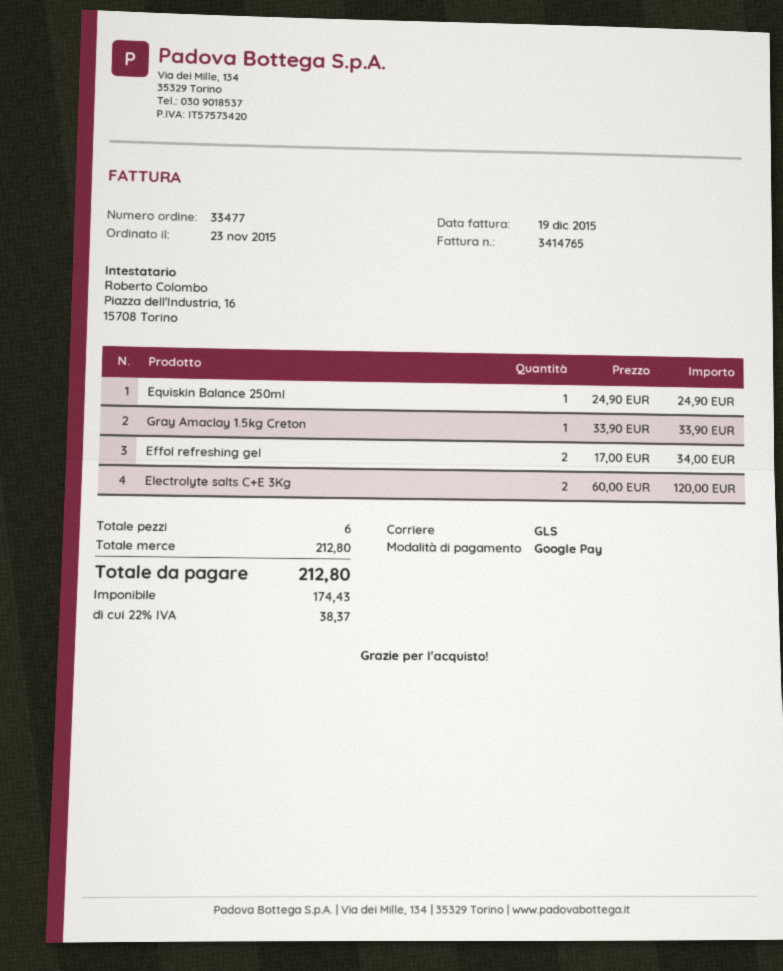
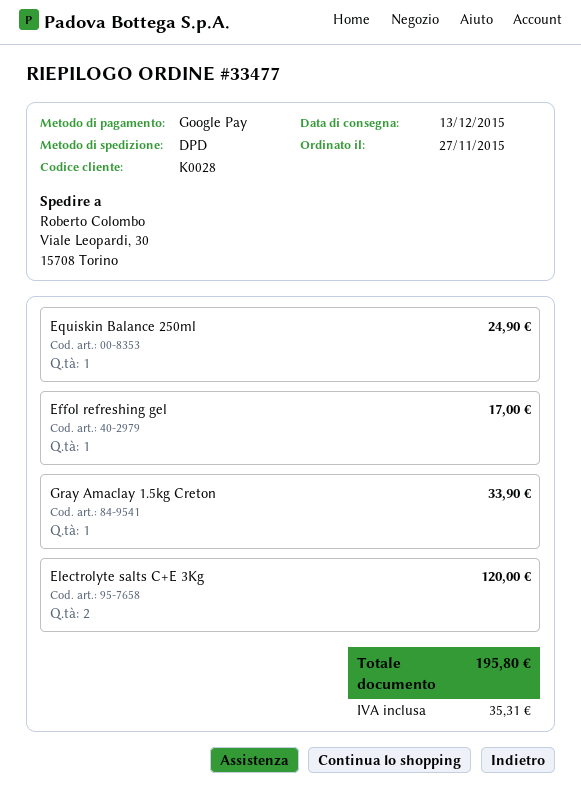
order date: 2015-11-23 -> 2015-11-27
shipping method: GLS -> DPD
Effol refreshing gel: 2 for 34.00 -> 1 for 17.00
tax: 38.37 -> 35.31
total: 212.80 -> 195.80

